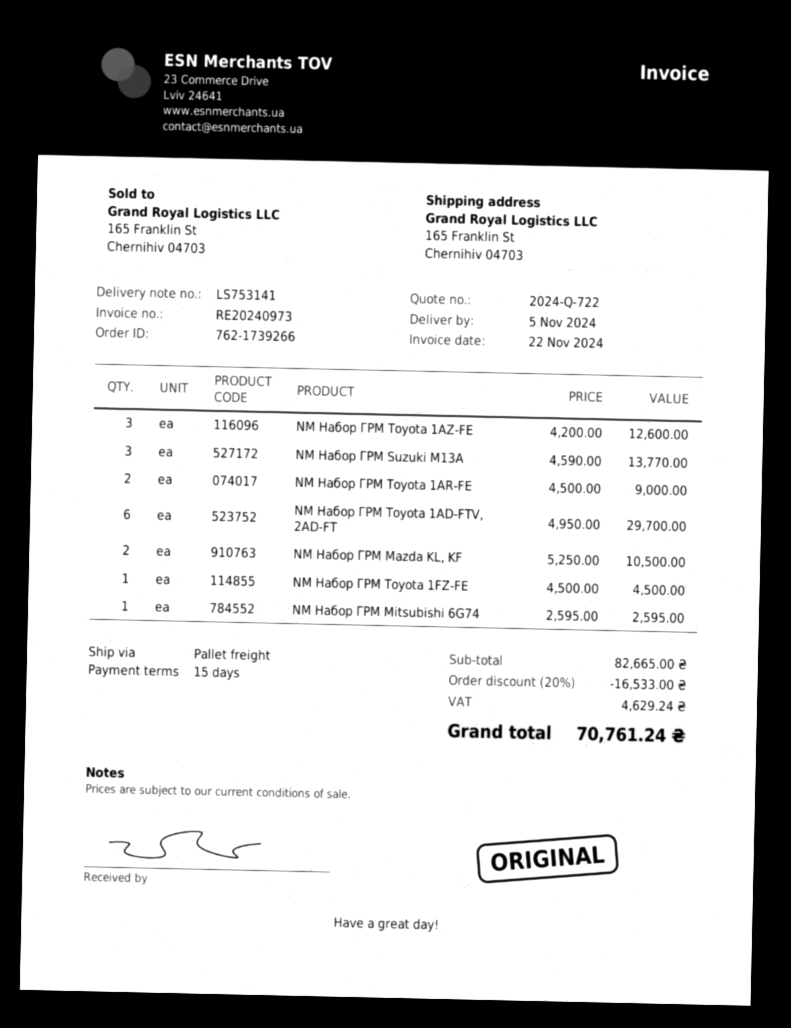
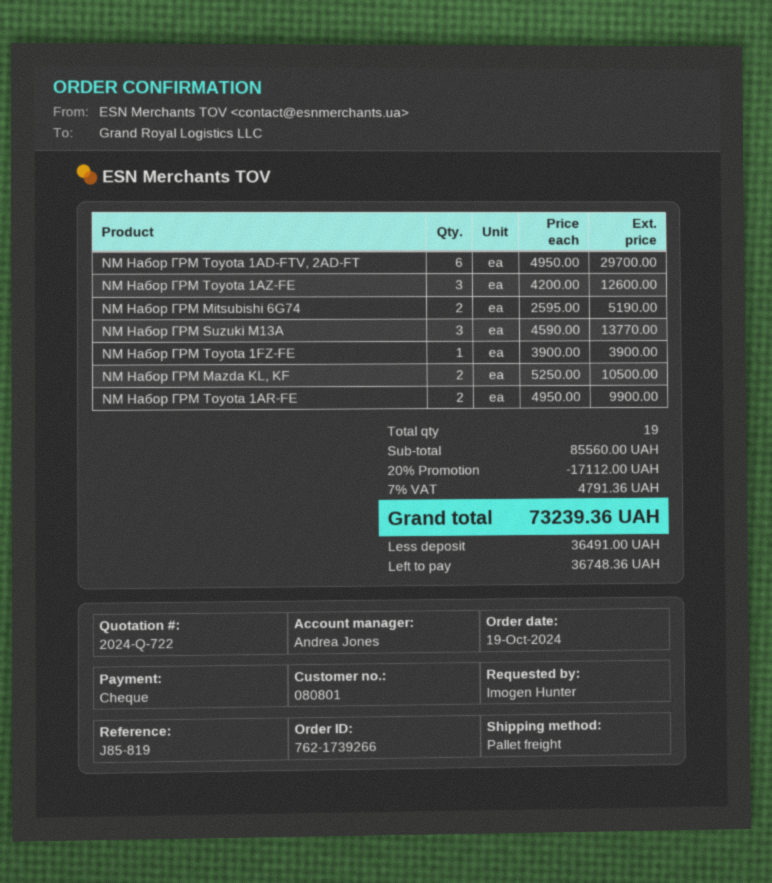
NM Набор ГРМ Toyota 1AR-FE: 2 x 4500.00 = 9000.00 -> 2 x 4950.00 = 9900.00
NM Набор ГРМ Toyota 1FZ-FE: 1 x 4500.00 = 4500.00 -> 1 x 3900.00 = 3900.00
NM Набор ГРМ Mitsubishi 6G74: 1 x 2595.00 = 2595.00 -> 2 x 2595.00 = 5190.00
subtotal: 82665.00 -> 85560.00
discount: 20% = 16533.00 -> 20% = 17112.00
tax: 4629.24 -> 4791.36
total: 70761.24 -> 73239.36

